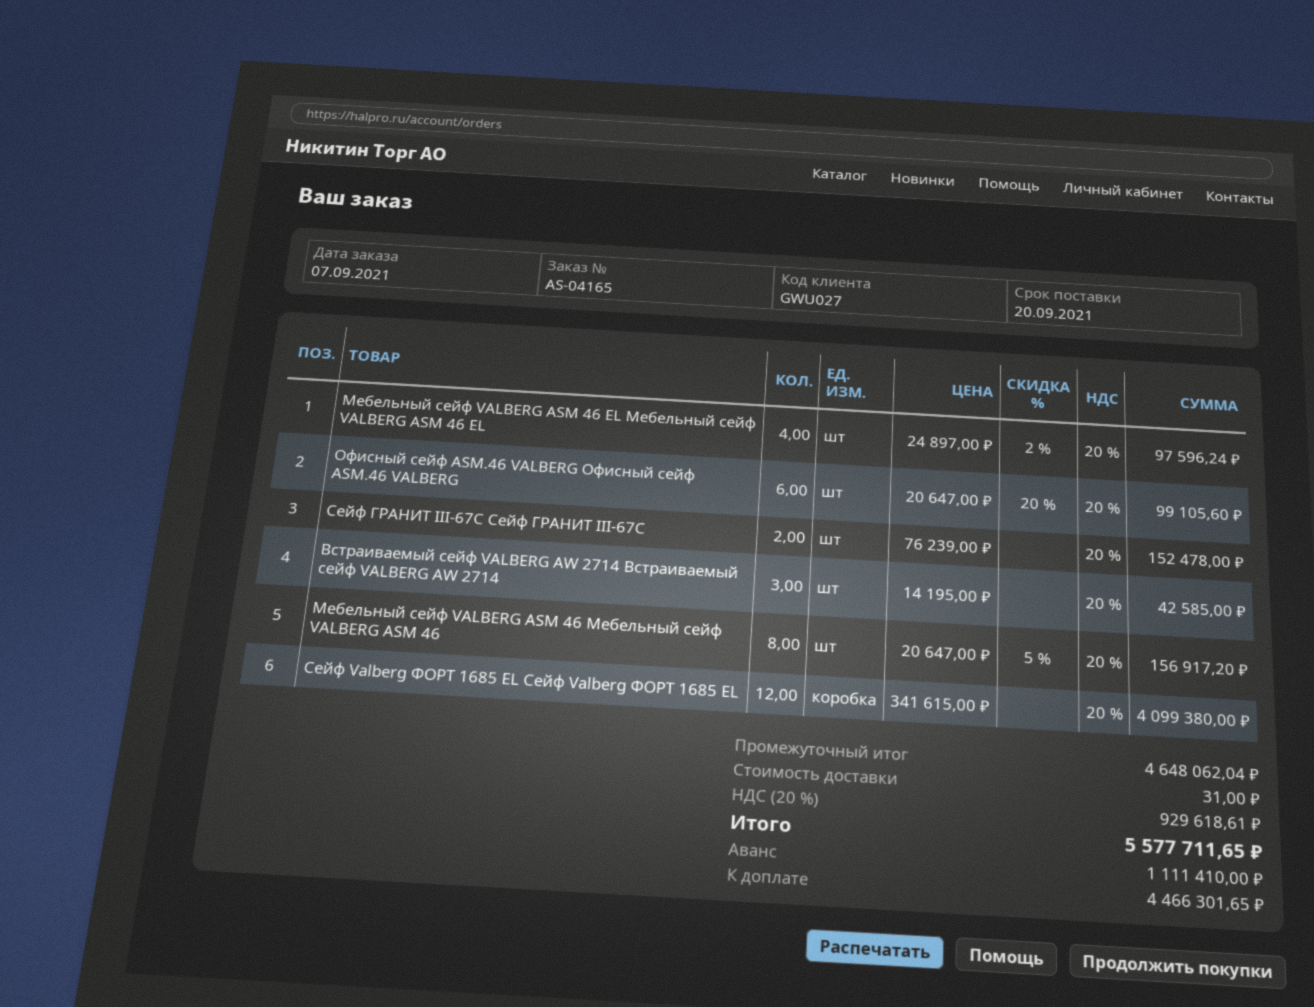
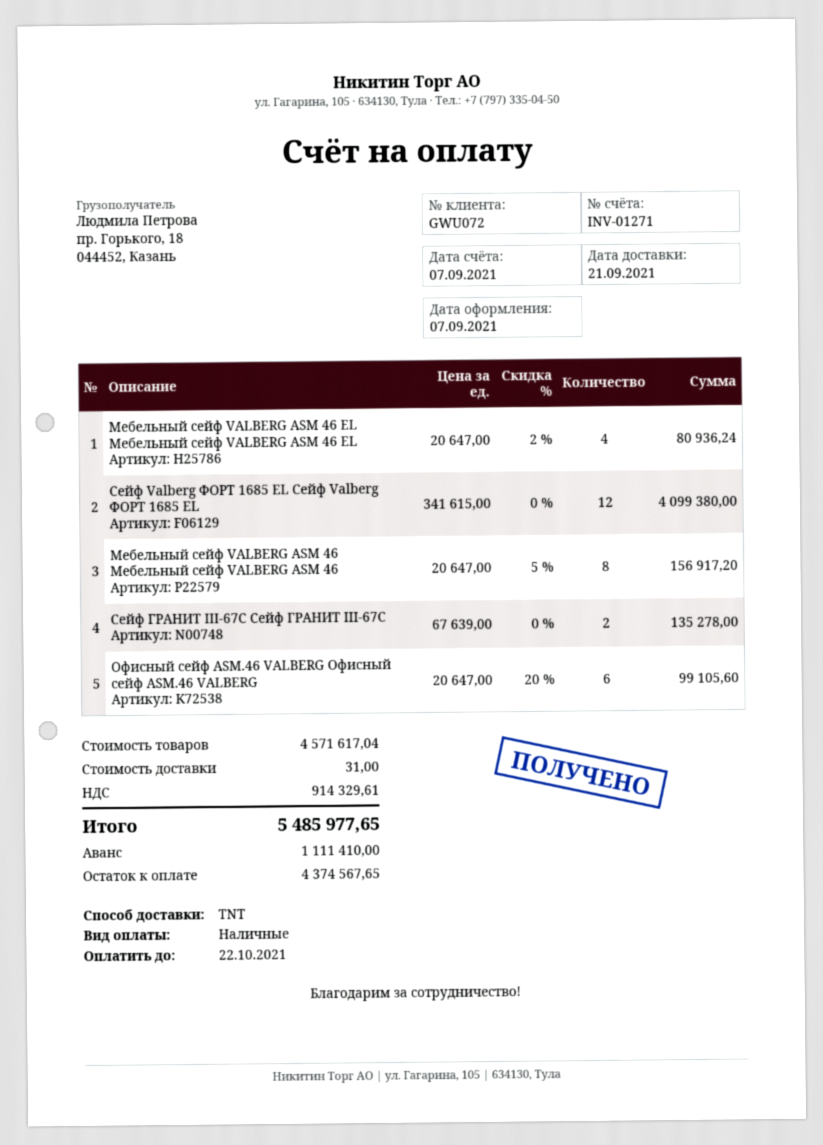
delivery date: 2021-09-20 -> 2021-09-21
customer number: GWU027 -> GWU072
Мебельный сейф VALBERG ASM 46 EL Мебельный сейф VALBERG ASM 46 EL: 4 x 24897.00 - 2% = 97596.24 -> 4 x 20647.00 - 2% = 80936.24
Сейф ГРАНИТ III-67С Сейф ГРАНИТ III-67С: 2 x 76239.00 = 152478.00 -> 2 x 67639.00 = 135278.00
Встраиваемый сейф VALBERG AW 2714 Встраиваемый сейф VALBERG AW 2714: 3 x 14195.00 = 42585.00 -> none
subtotal: 4648062.04 -> 4571617.04
tax: 929618.61 -> 914329.61
total: 5577711.65 -> 5485977.65
balance: 4466301.65 -> 4374567.65

